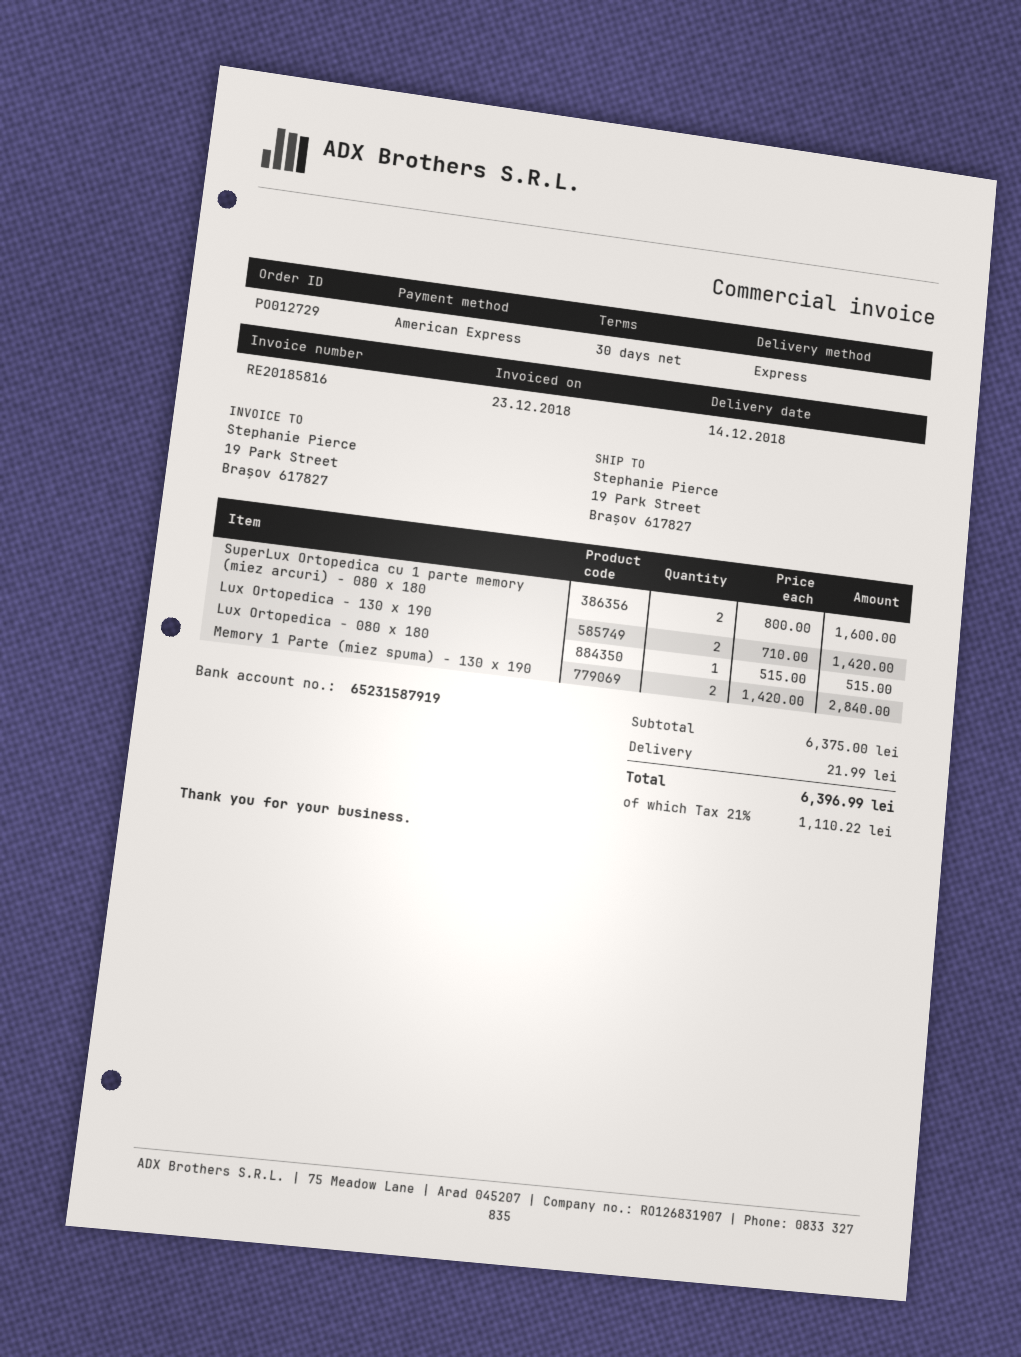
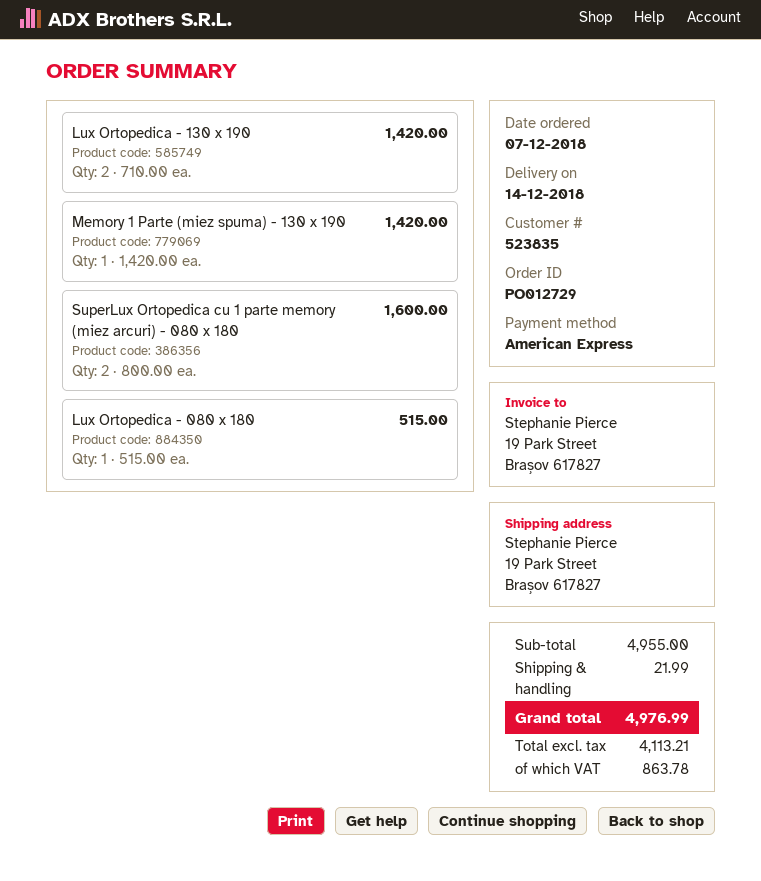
Memory 1 Parte (miez spuma) - 130 x 190: 2 x 1420.00 = 2840.00 -> 1 x 1420.00 = 1420.00
subtotal: 6375.00 -> 4955.00
tax: 1110.22 -> 863.78
total: 6396.99 -> 4976.99

